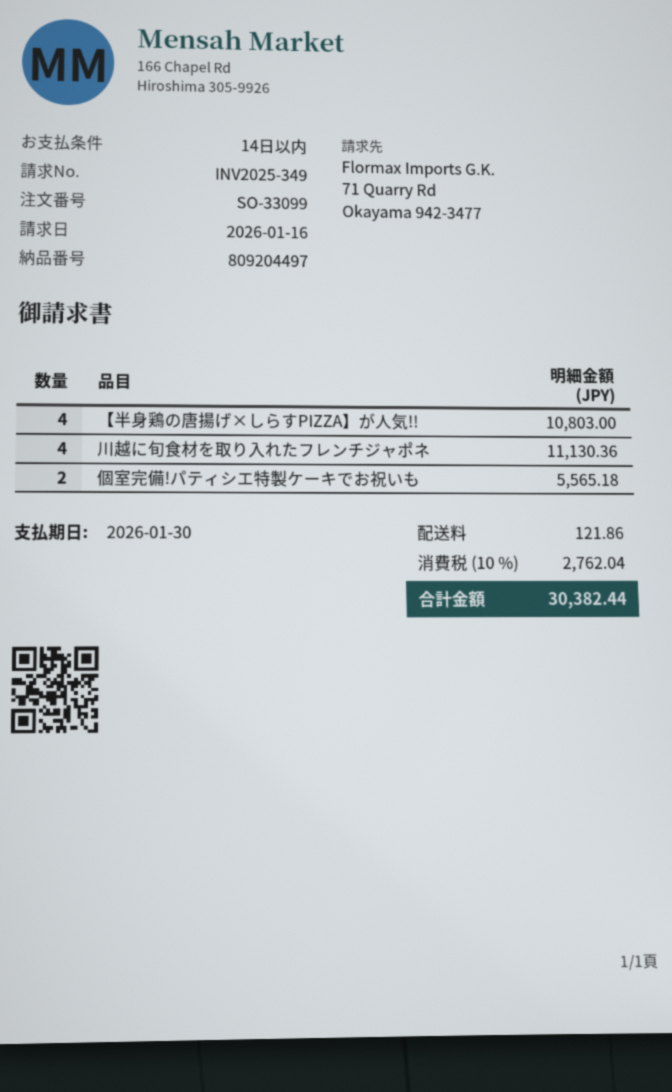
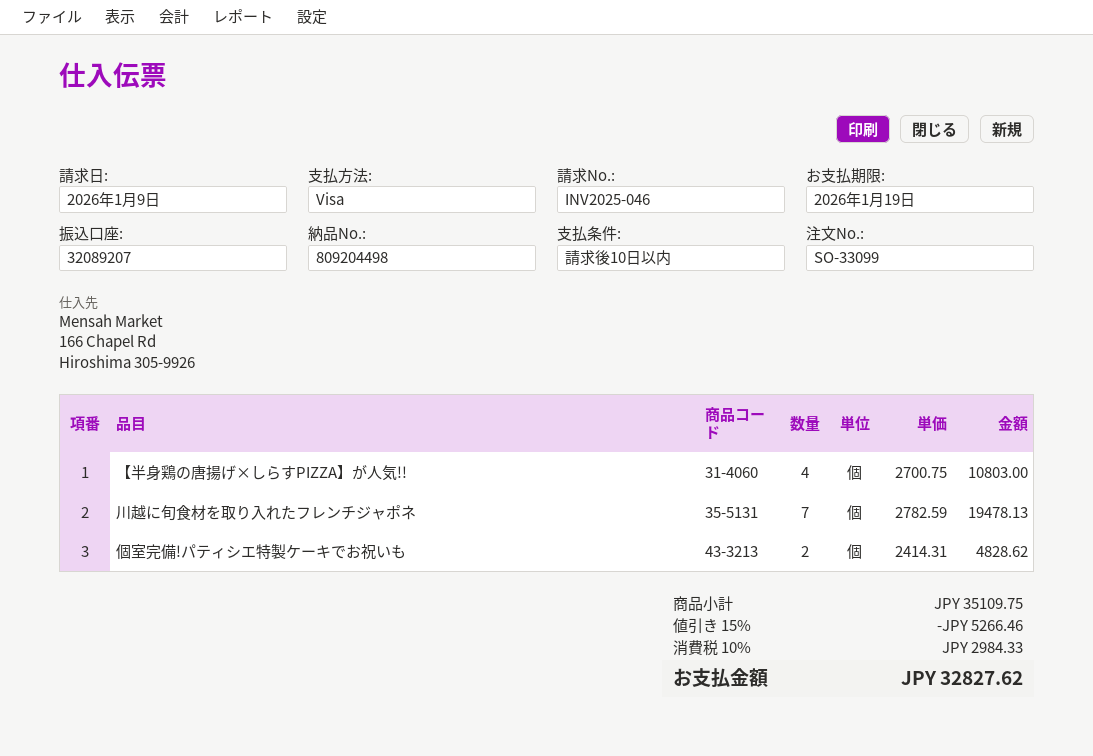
delivery note number: 809204497 -> 809204498
invoice number: INV2025-349 -> INV2025-046
invoice date: 2026-01-16 -> 2026-01-09
payment terms: 14 days -> 10 days
due date: 2026-01-30 -> 2026-01-19
川越に旬食材を取り入れたフレンチジャポネ: 4 for 11130.36 -> 7 for 19478.13
個室完備!パティシエ特製ケーキでお祝いも: 2 for 5565.18 -> 2 for 4828.62
discount: none -> 15% = 5266.46
shipping: 121.86 -> none
tax: 10% = 2762.04 -> 10% = 2984.33
total: 30382.44 -> 32827.62

